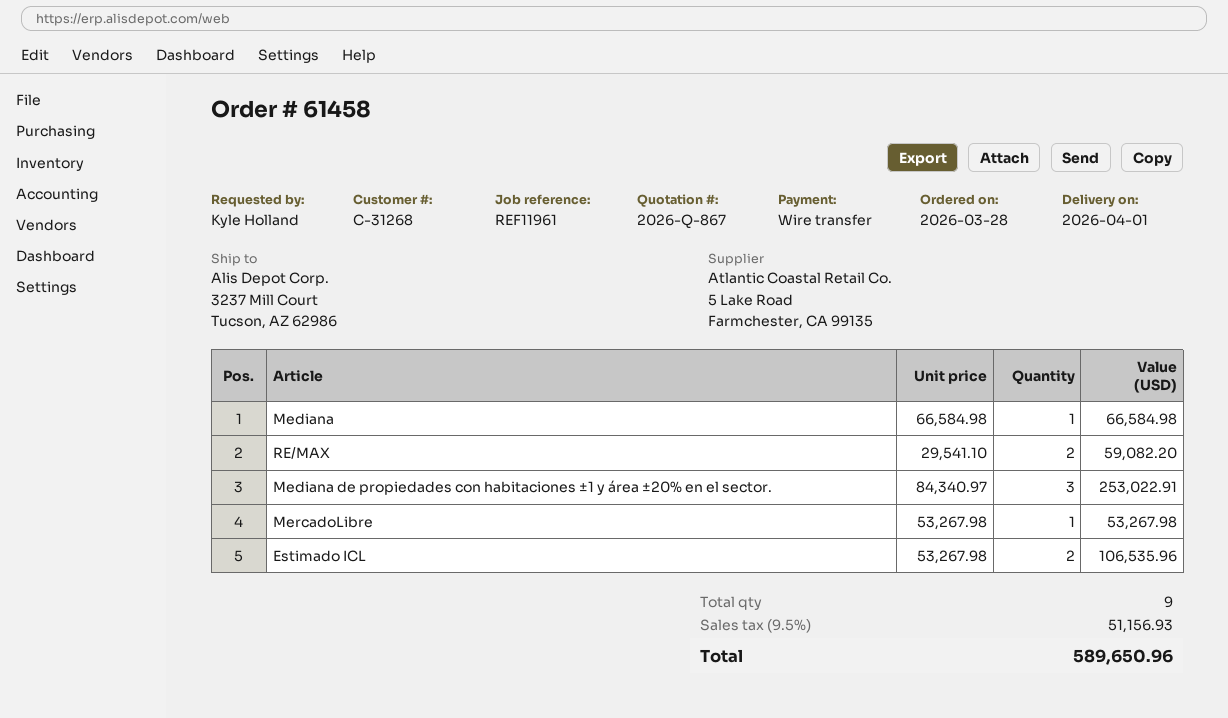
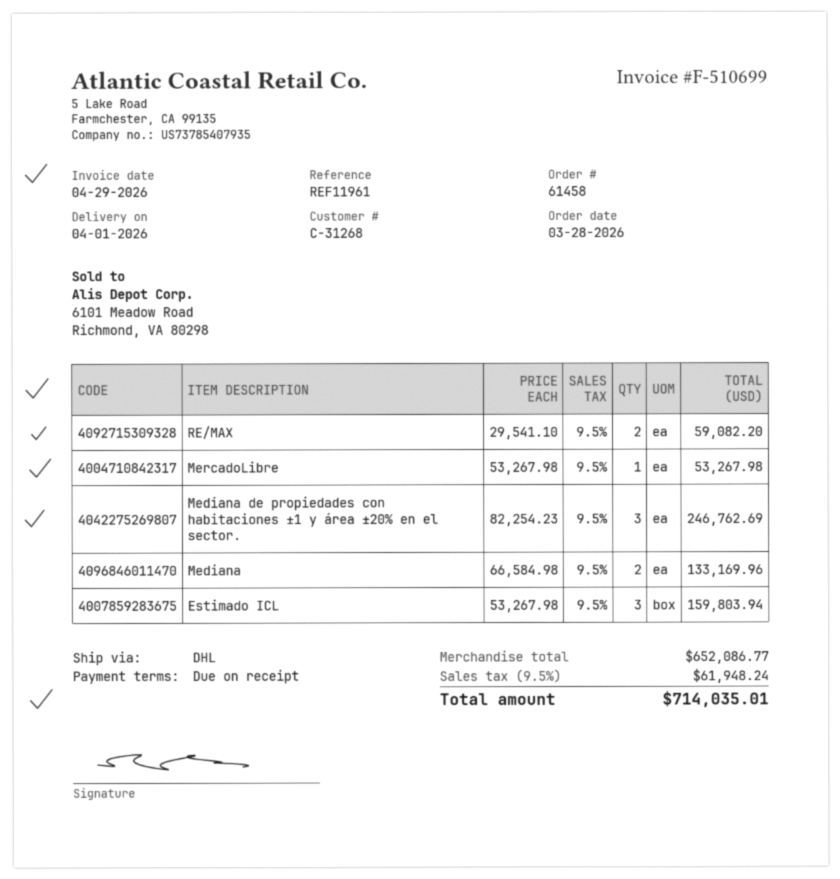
Mediana: 1 x 66584.98 = 66584.98 -> 2 x 66584.98 = 133169.96
Mediana de propiedades con habitaciones ±1 y área ±20% en el sector.: 3 x 84340.97 = 253022.91 -> 3 x 82254.23 = 246762.69
Estimado ICL: 2 x 53267.98 = 106535.96 -> 3 x 53267.98 = 159803.94
tax: 9.5% = 51156.93 -> 9.5% = 61948.24
total: 589650.96 -> 714035.01

